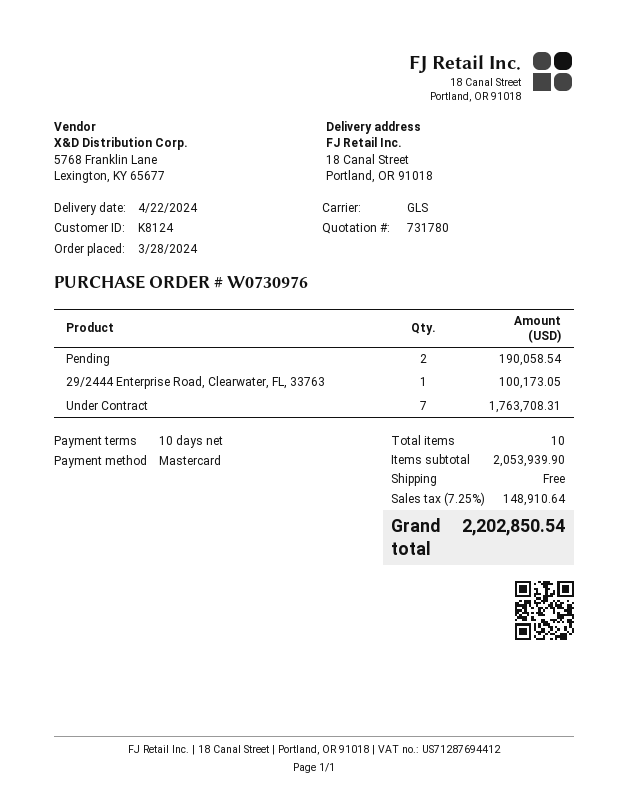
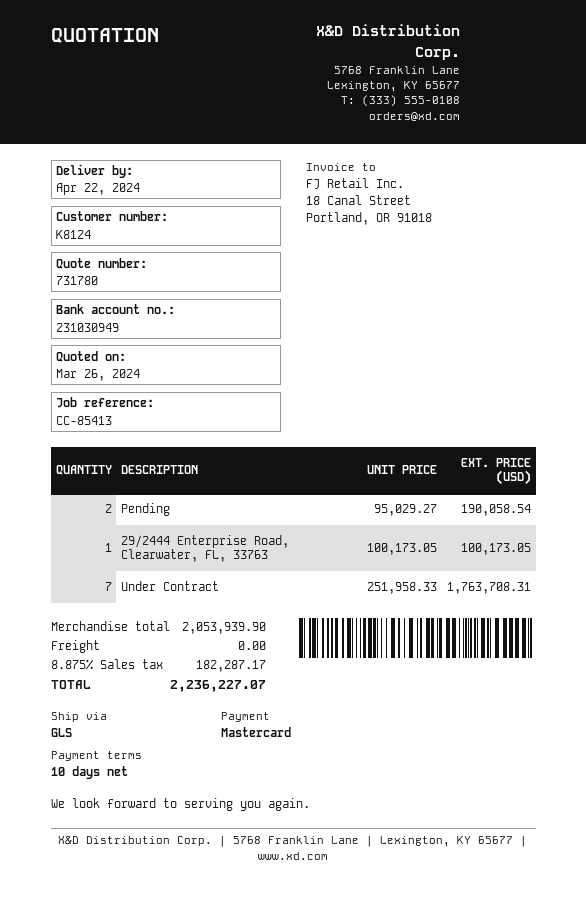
tax: 7.25% = 148910.64 -> 8.875% = 182287.17
total: 2202850.54 -> 2236227.07

